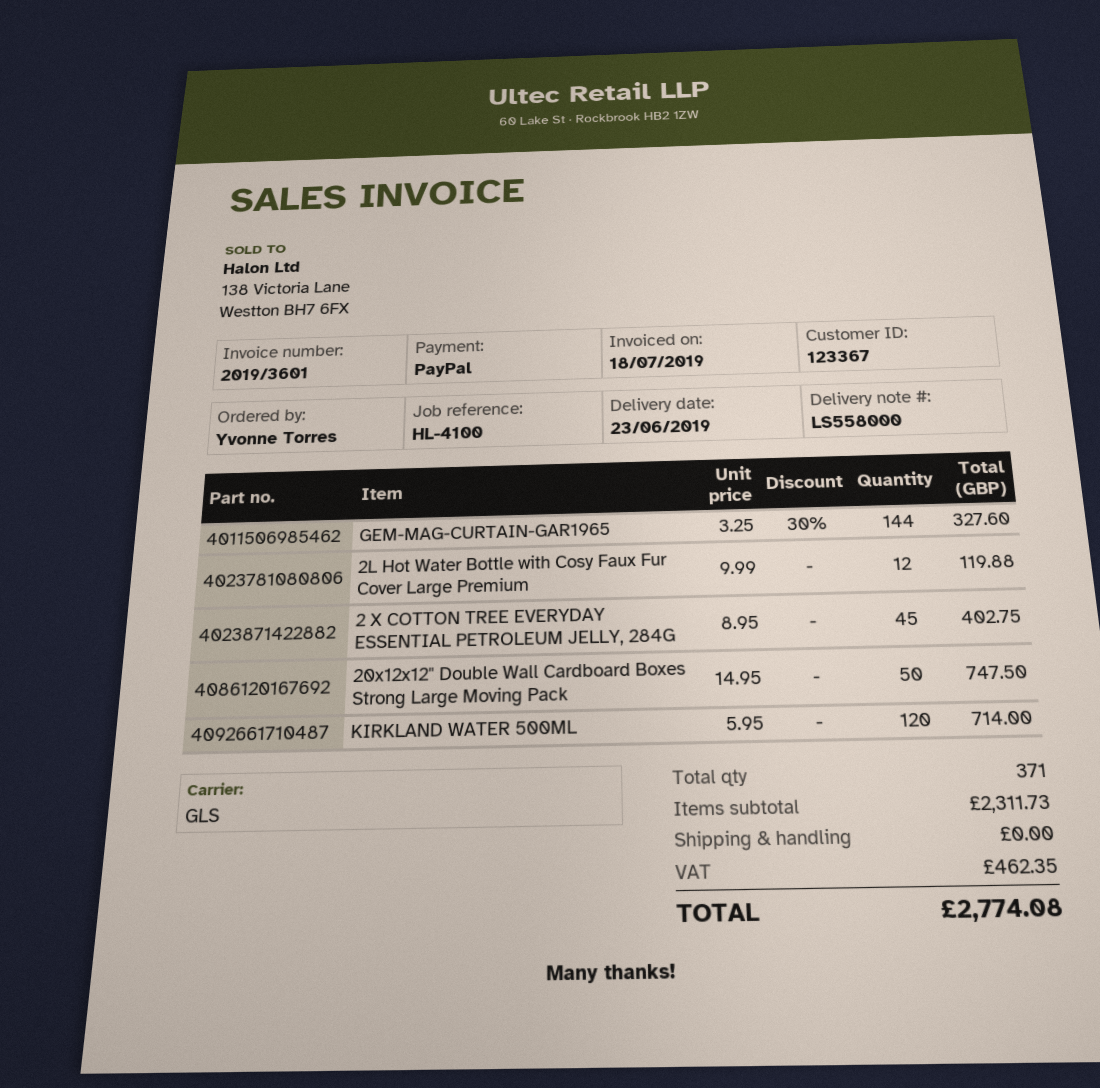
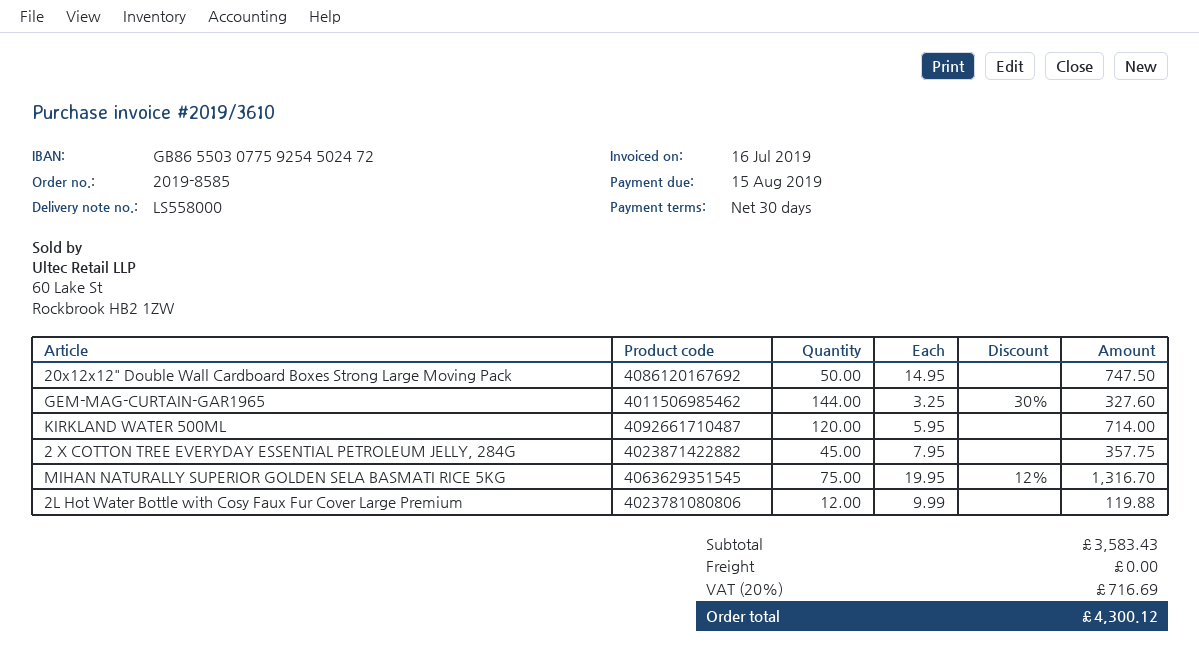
invoice number: 2019/3601 -> 2019/3610
invoice date: 2019-07-18 -> 2019-07-16
2 X COTTON TREE EVERYDAY ESSENTIAL PETROLEUM JELLY, 284G: 45 x 8.95 = 402.75 -> 45 x 7.95 = 357.75
MIHAN NATURALLY SUPERIOR GOLDEN SELA BASMATI RICE 5KG: none -> 75 x 19.95 - 12% = 1316.70
subtotal: 2311.73 -> 3583.43
tax: 462.35 -> 716.69
total: 2774.08 -> 4300.12

